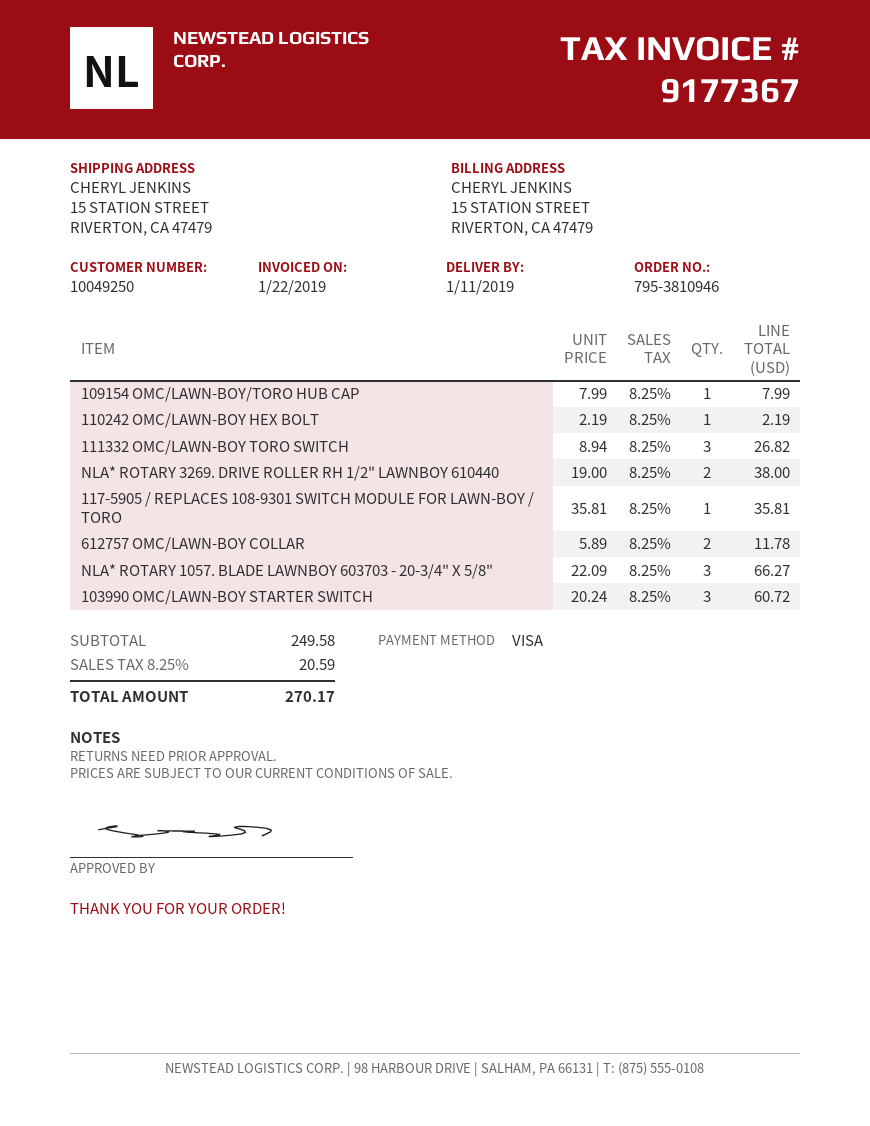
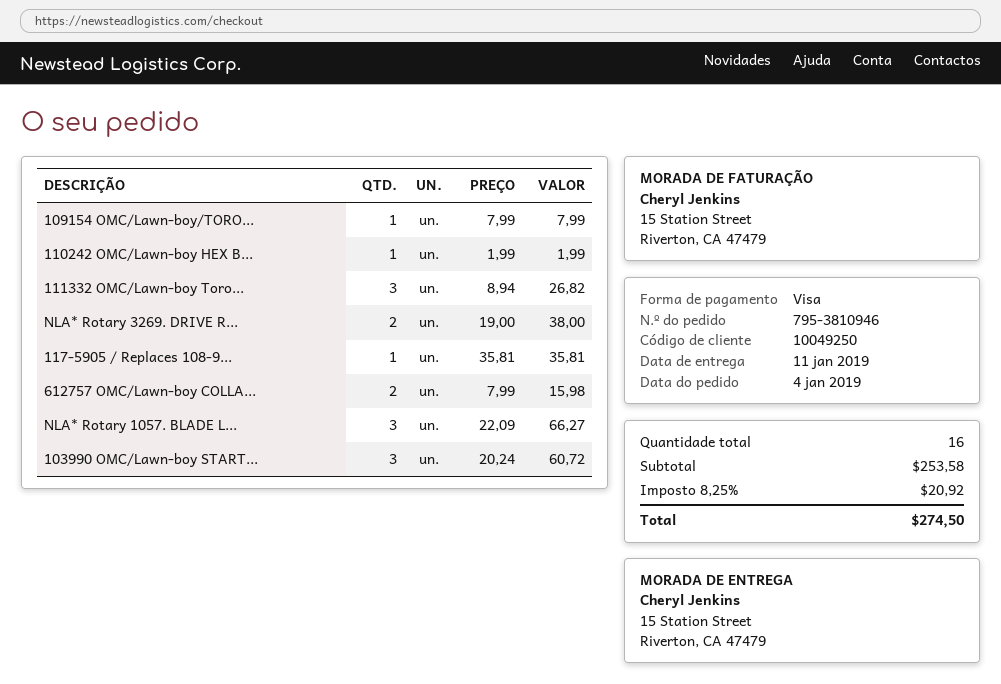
110242 OMC/LAWN-BOY HEX BOLT: 1 x 2.19 = 2.19 -> 1 x 1.99 = 1.99
612757 OMC/LAWN-BOY COLLAR: 2 x 5.89 = 11.78 -> 2 x 7.99 = 15.98
subtotal: 249.58 -> 253.58
tax: 8.25% = 20.59 -> 8.25% = 20.92
total: 270.17 -> 274.50

